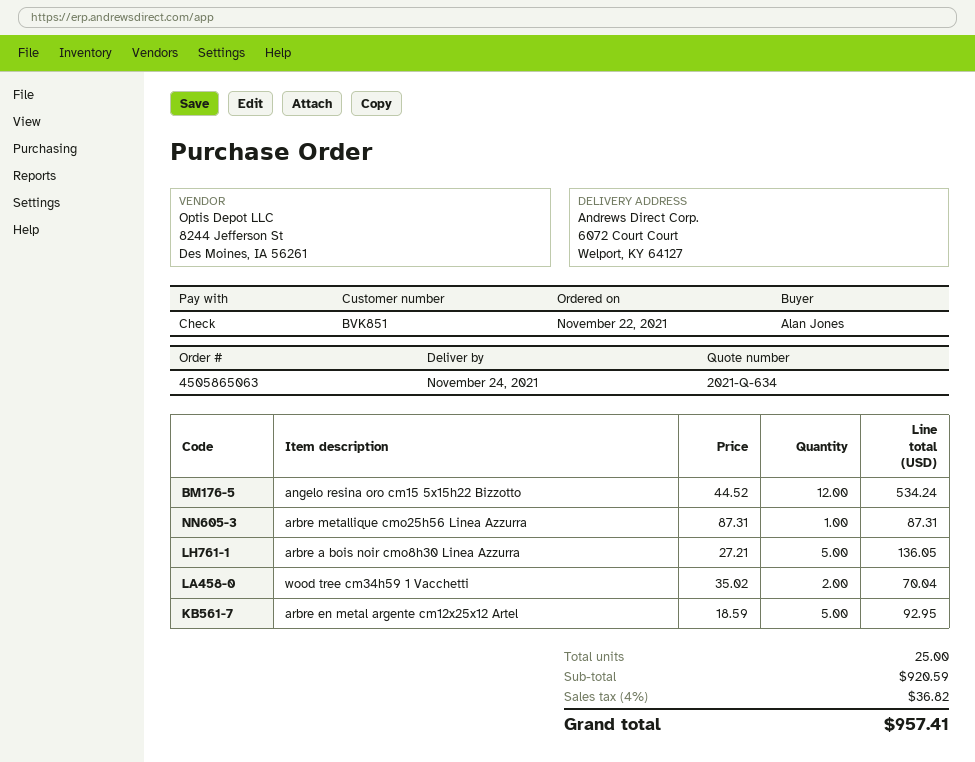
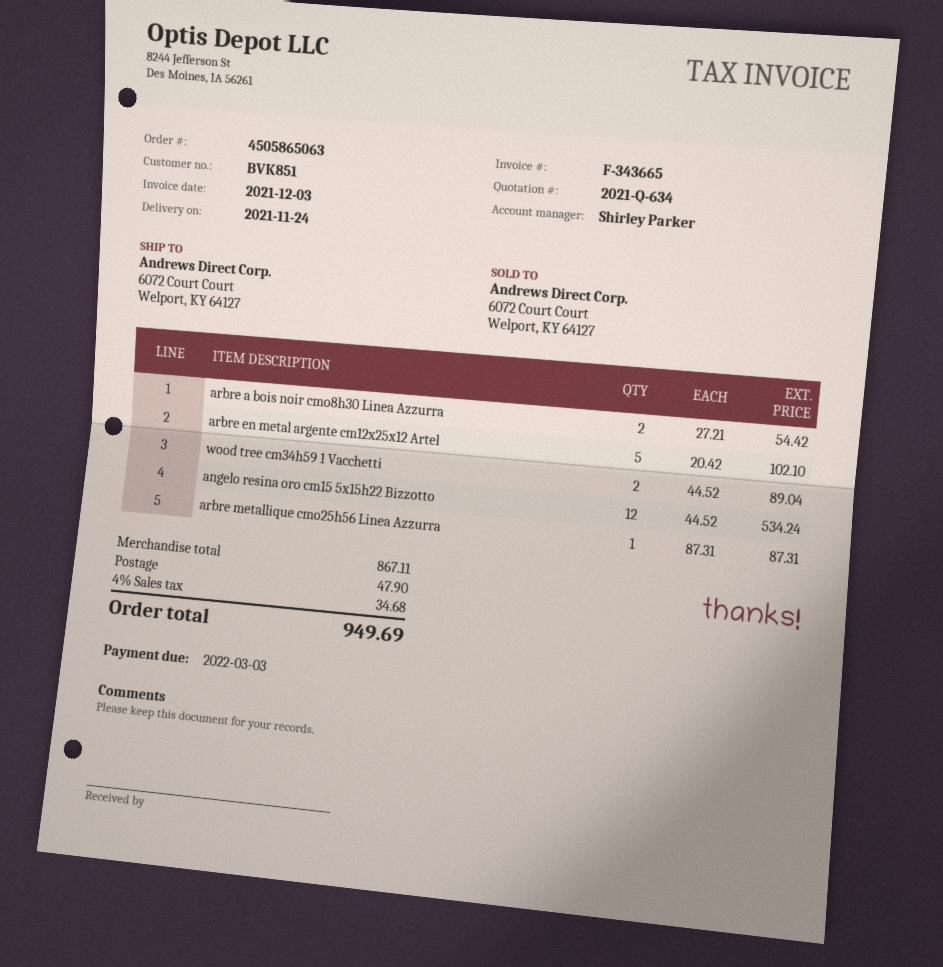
arbre a bois noir cmo8h30 Linea Azzurra: 5 x 27.21 = 136.05 -> 2 x 27.21 = 54.42
wood tree cm34h59 1 Vacchetti: 2 x 35.02 = 70.04 -> 2 x 44.52 = 89.04
arbre en metal argente cm12x25x12 Artel: 5 x 18.59 = 92.95 -> 5 x 20.42 = 102.10
subtotal: 920.59 -> 867.11
shipping: none -> 47.90
tax: 4% = 36.82 -> 4% = 34.68
total: 957.41 -> 949.69

